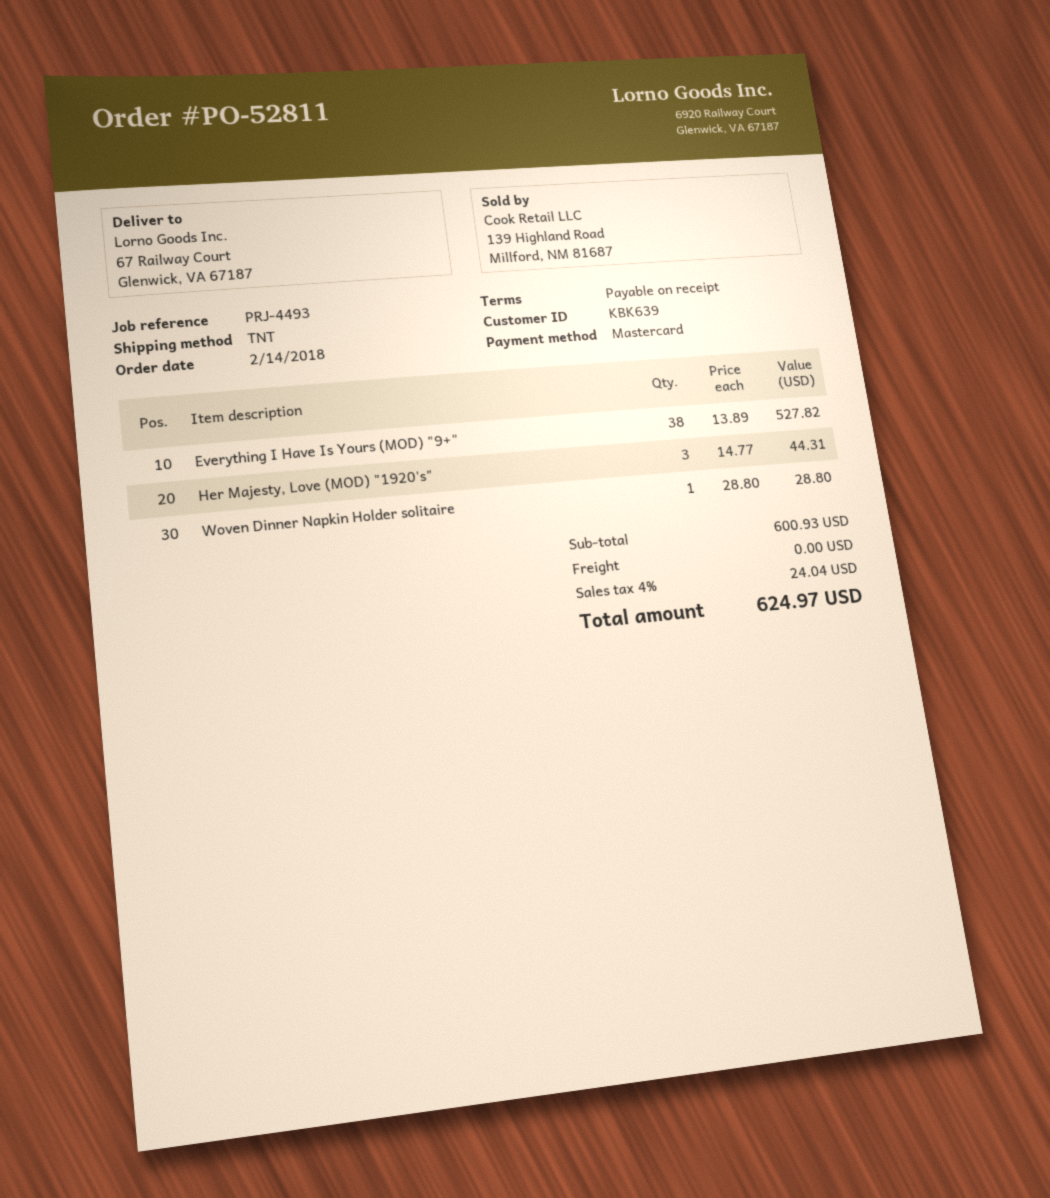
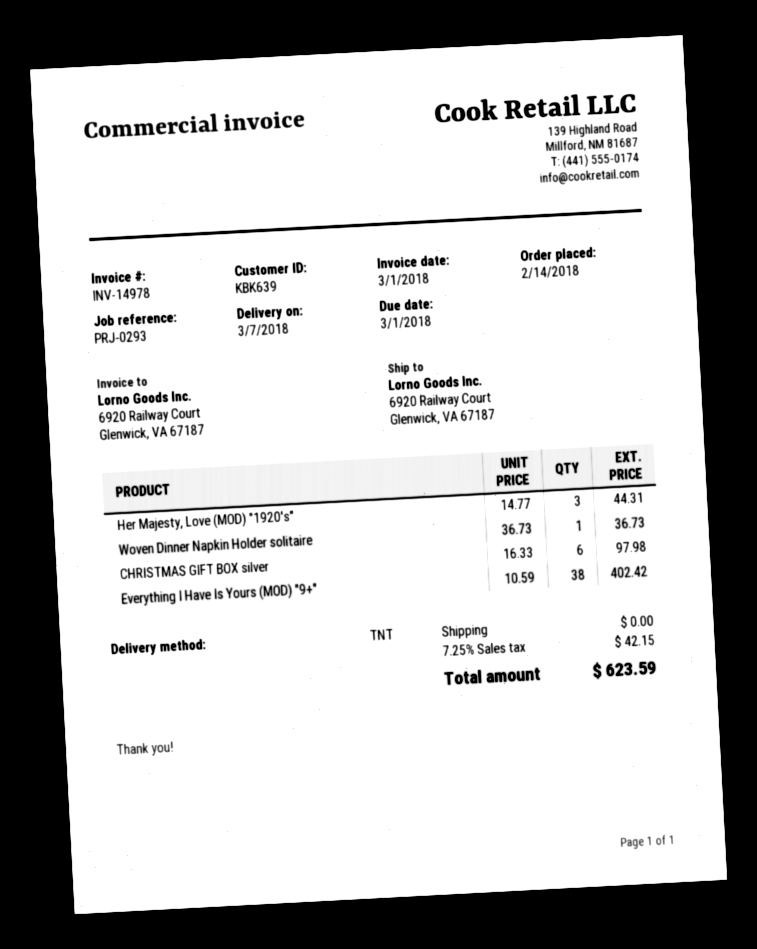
reference: PRJ-4493 -> PRJ-0293
ship to: 67 Railway Court, Glenwick, VA 67187 -> 6920 Railway Court, Glenwick, VA 67187
Everything I Have Is Yours (MOD) "9+": 38 x 13.89 = 527.82 -> 38 x 10.59 = 402.42
Woven Dinner Napkin Holder solitaire: 1 x 28.80 = 28.80 -> 1 x 36.73 = 36.73
CHRISTMAS GIFT BOX silver: none -> 6 x 16.33 = 97.98
tax: 4% = 24.04 -> 7.25% = 42.15
total: 624.97 -> 623.59

